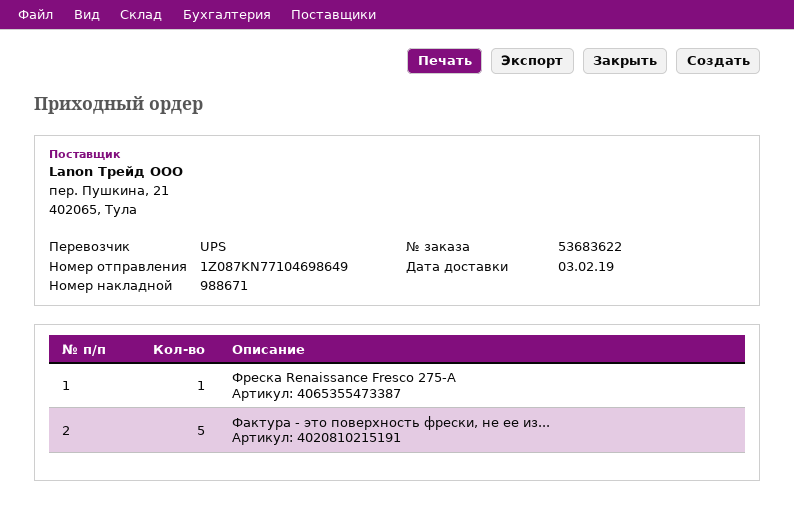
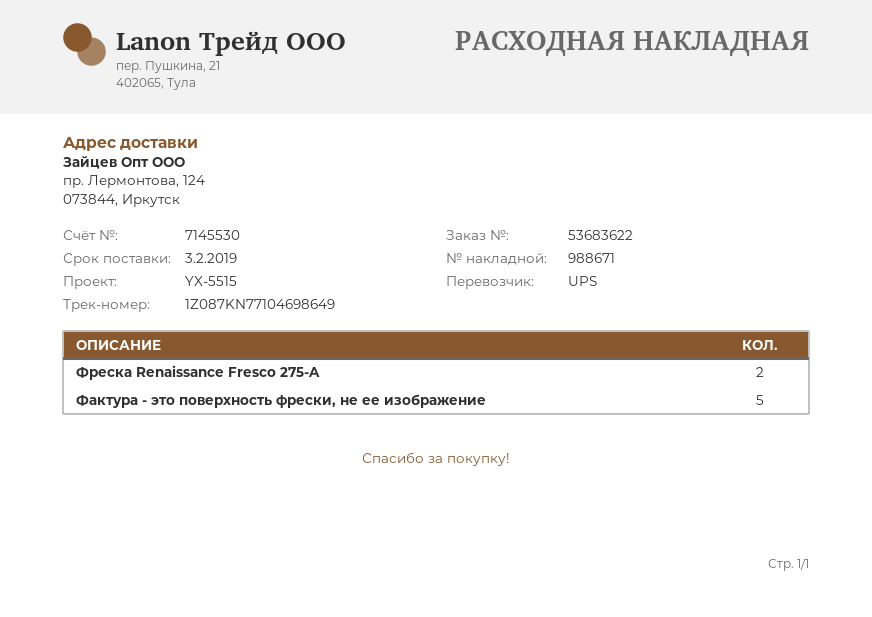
Фреска Renaissance Fresco 275-A: 1 -> 2

